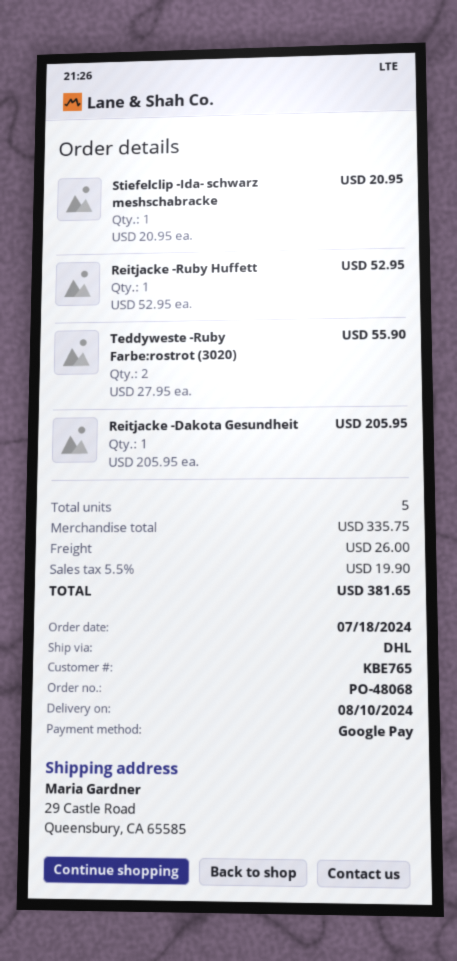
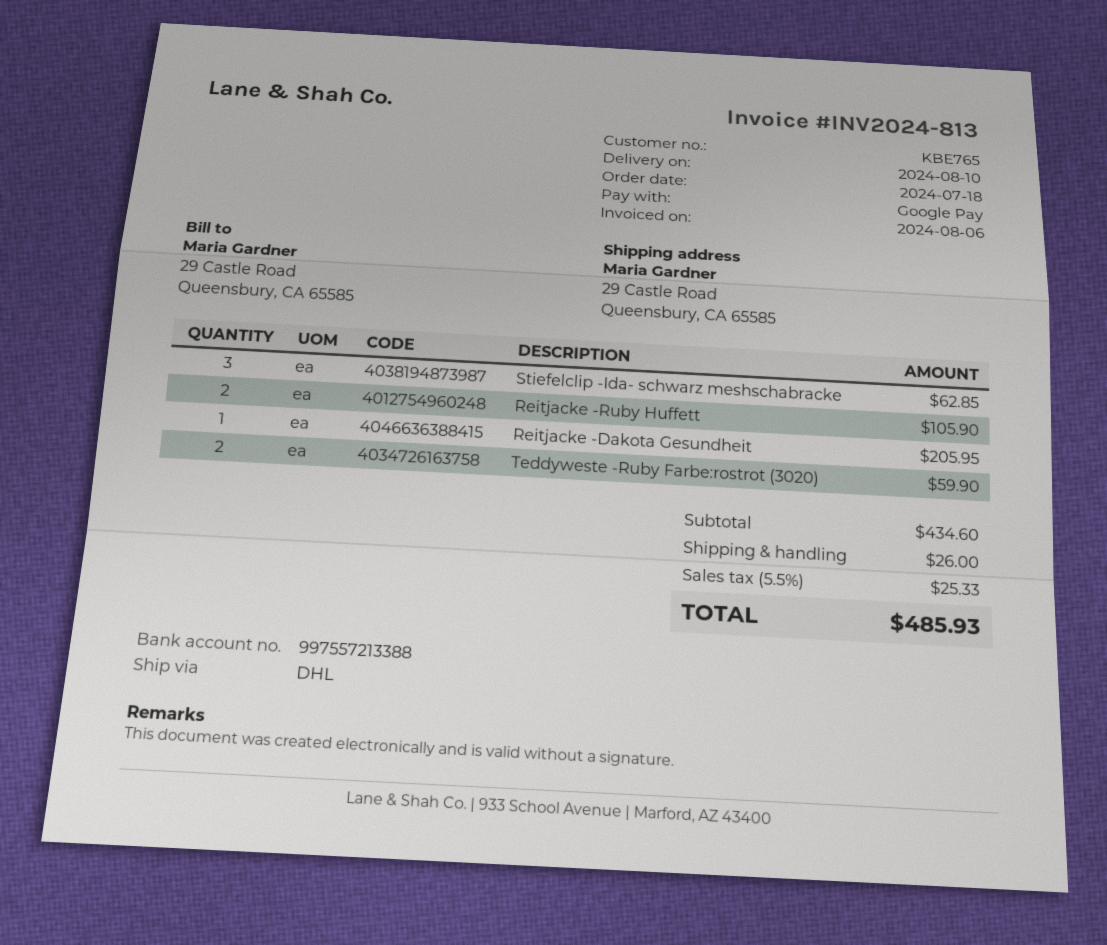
Stiefelclip -Ida- schwarz meshschabracke: 1 for 20.95 -> 3 for 62.85
Reitjacke -Ruby Huffett: 1 for 52.95 -> 2 for 105.90
Teddyweste -Ruby Farbe:rostrot (3020): 2 for 55.90 -> 2 for 59.90
subtotal: 335.75 -> 434.60
tax: 5.5% = 19.90 -> 5.5% = 25.33
total: 381.65 -> 485.93

